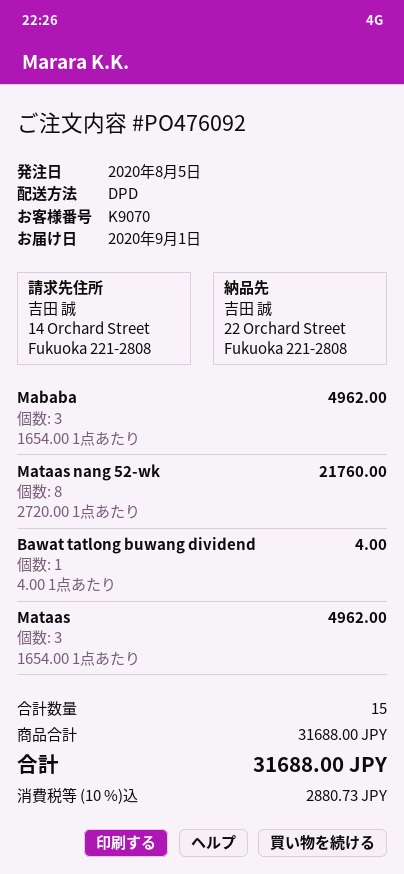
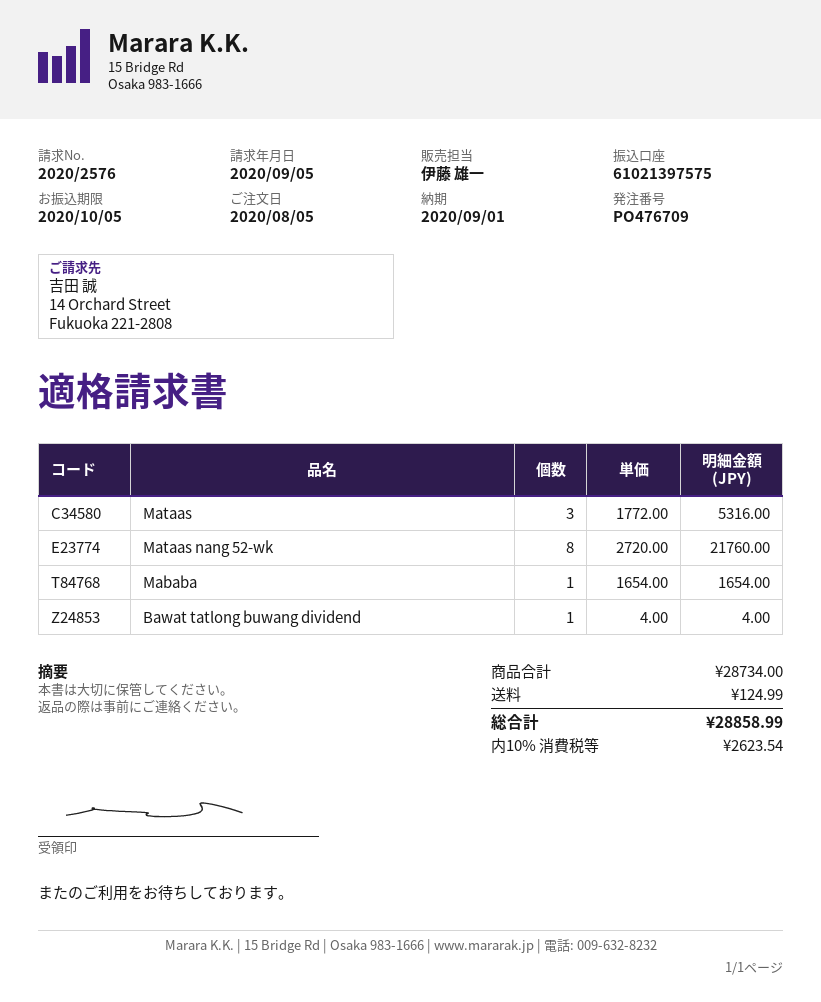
order number: PO476092 -> PO476709
Mababa: 3 x 1654.00 = 4962.00 -> 1 x 1654.00 = 1654.00
Mataas: 3 x 1654.00 = 4962.00 -> 3 x 1772.00 = 5316.00
subtotal: 31688.00 -> 28734.00
shipping: none -> 124.99
tax: 10% = 2880.73 -> 10% = 2623.54
total: 31688.00 -> 28858.99

